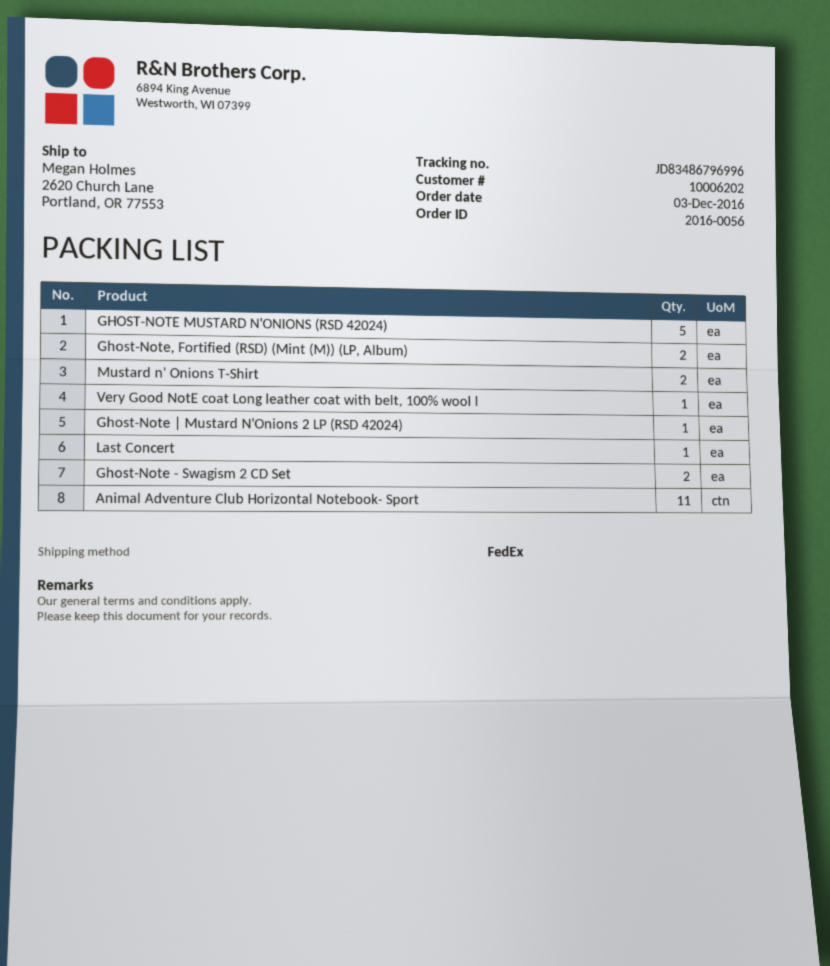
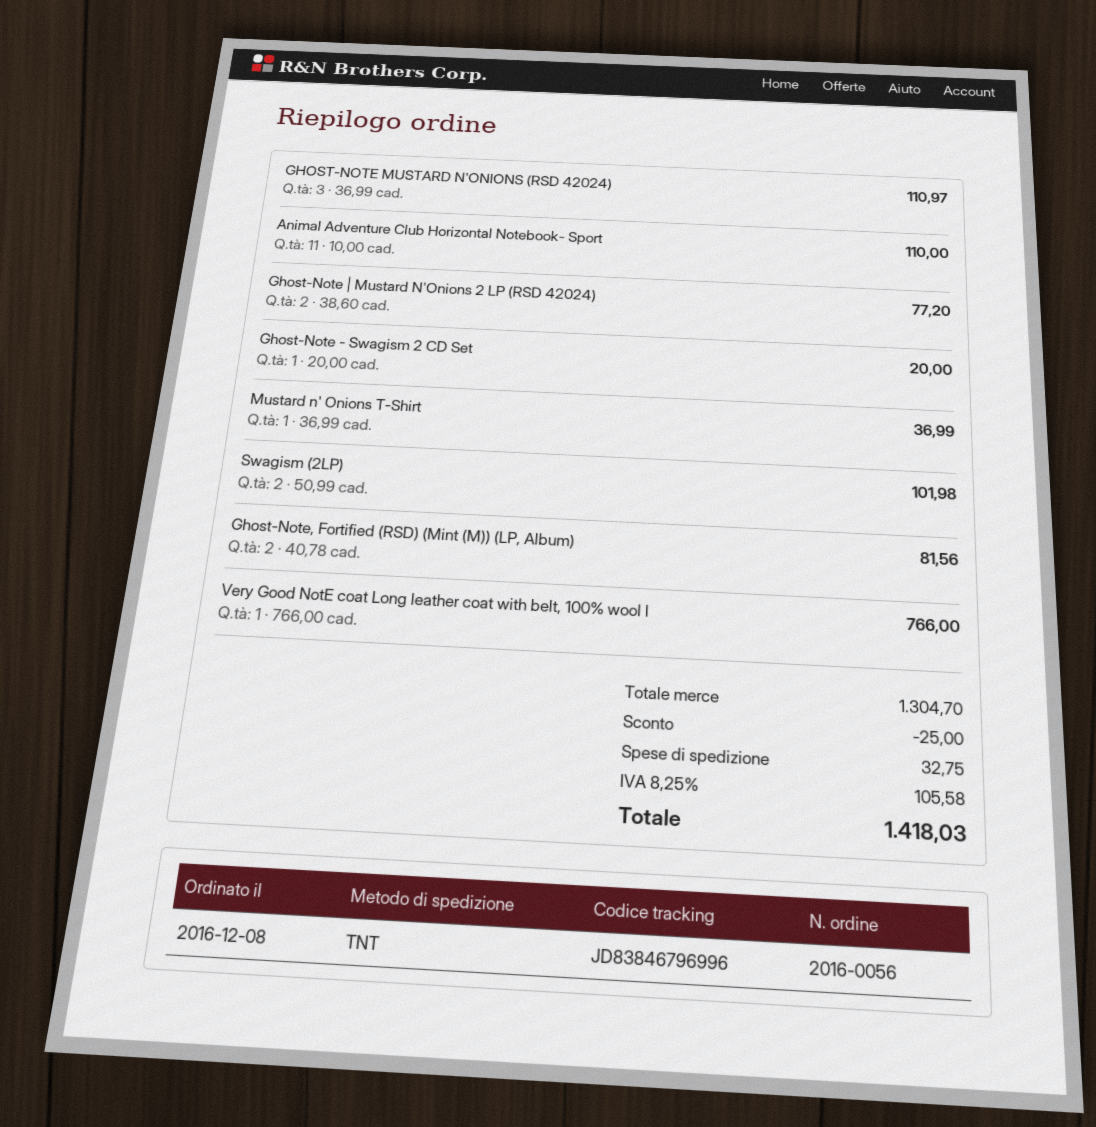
order date: 2016-12-03 -> 2016-12-08
shipping method: FedEx -> TNT
tracking number: JD83486796996 -> JD83846796996
GHOST-NOTE MUSTARD N'ONIONS (RSD 42024): 5 -> 3
Mustard n' Onions T-Shirt: 2 -> 1
Ghost-Note | Mustard N'Onions 2 LP (RSD 42024): 1 -> 2
Last Concert: 1 -> none
Ghost-Note - Swagism 2 CD Set: 2 -> 1
Swagism (2LP): none -> 2

